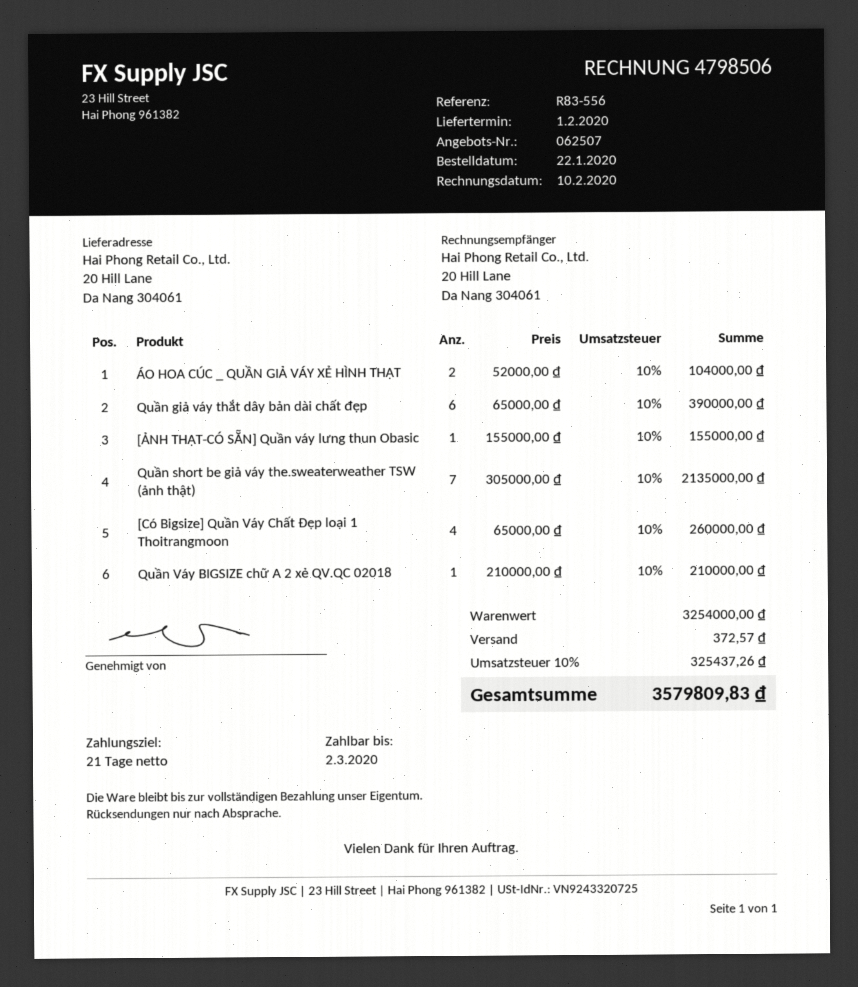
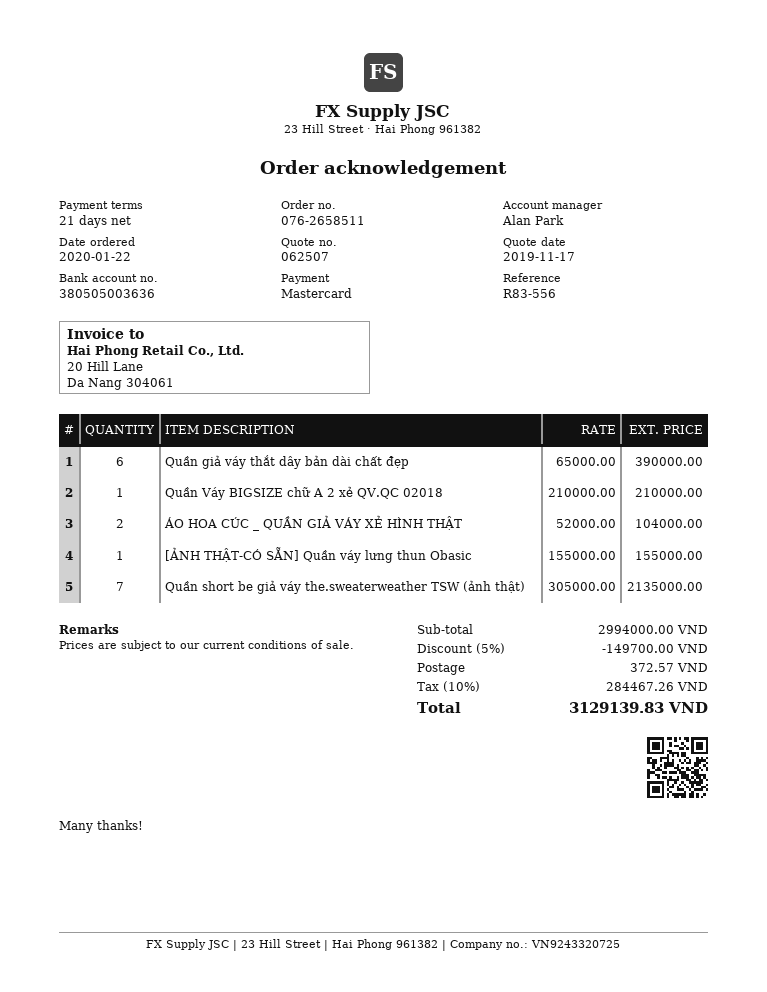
[Có Bigsize] Quần Váy Chất Đẹp loại 1 Thoitrangmoon: 4 x 65000.00 = 260000.00 -> none
subtotal: 3254000.00 -> 2994000.00
discount: none -> 5% = 149700.00
tax: 10% = 325437.26 -> 10% = 284467.26
total: 3579809.83 -> 3129139.83

